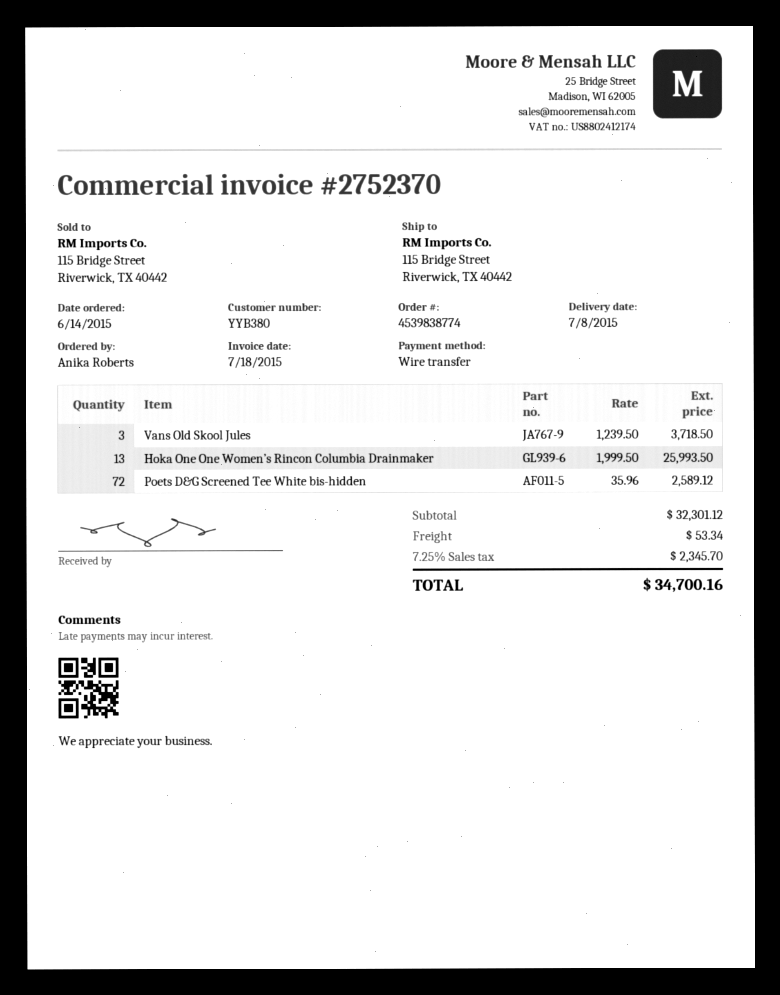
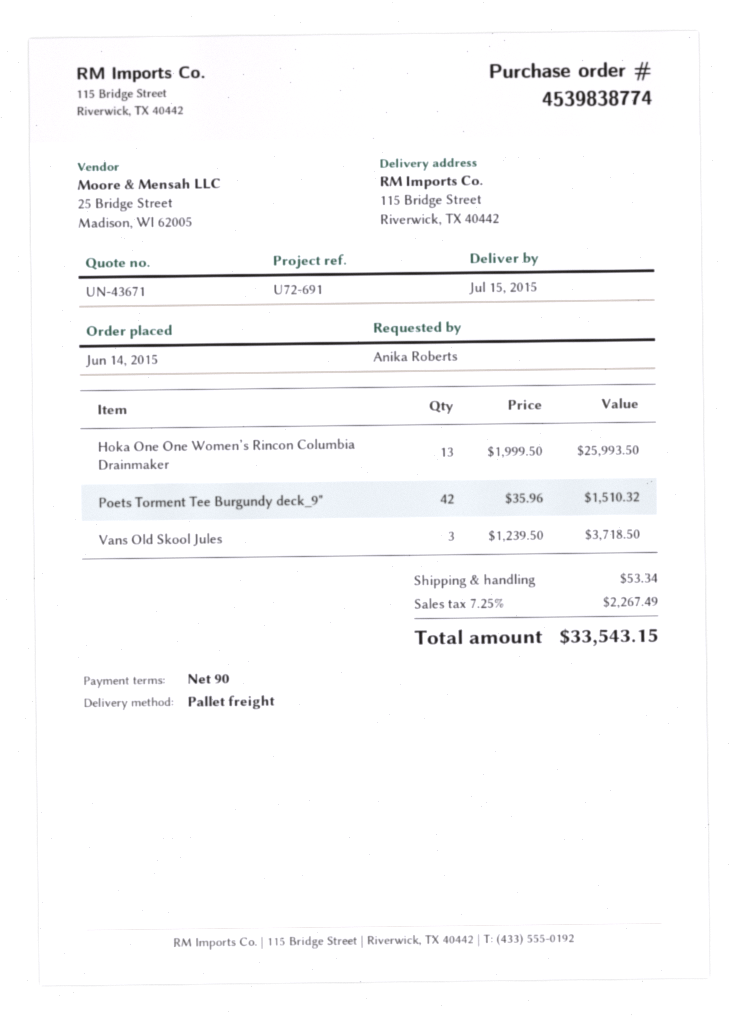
delivery date: 2015-07-08 -> 2015-07-15
Poets D&G Screened Tee White bis-hidden: 72 x 35.96 = 2589.12 -> none
Poets Torment Tee Burgundy deck_9": none -> 42 x 35.96 = 1510.32
tax: 7.25% = 2345.70 -> 7.25% = 2267.49
total: 34700.16 -> 33543.15

